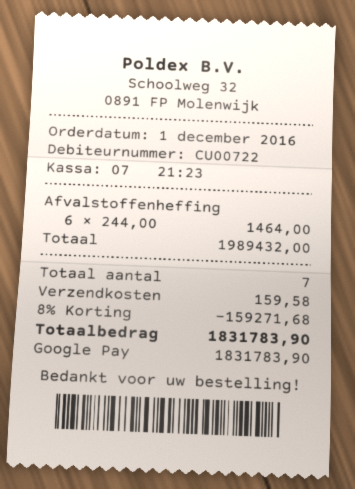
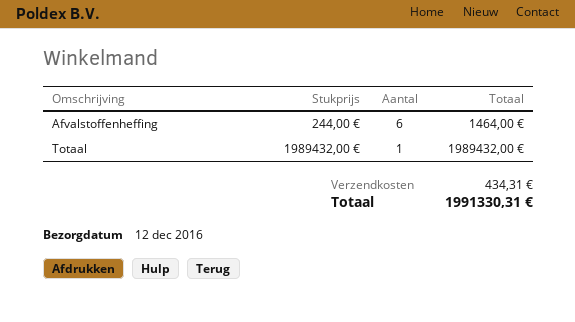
discount: 8% = 159271.68 -> none
shipping: 159.58 -> 434.31
total: 1831783.90 -> 1991330.31

